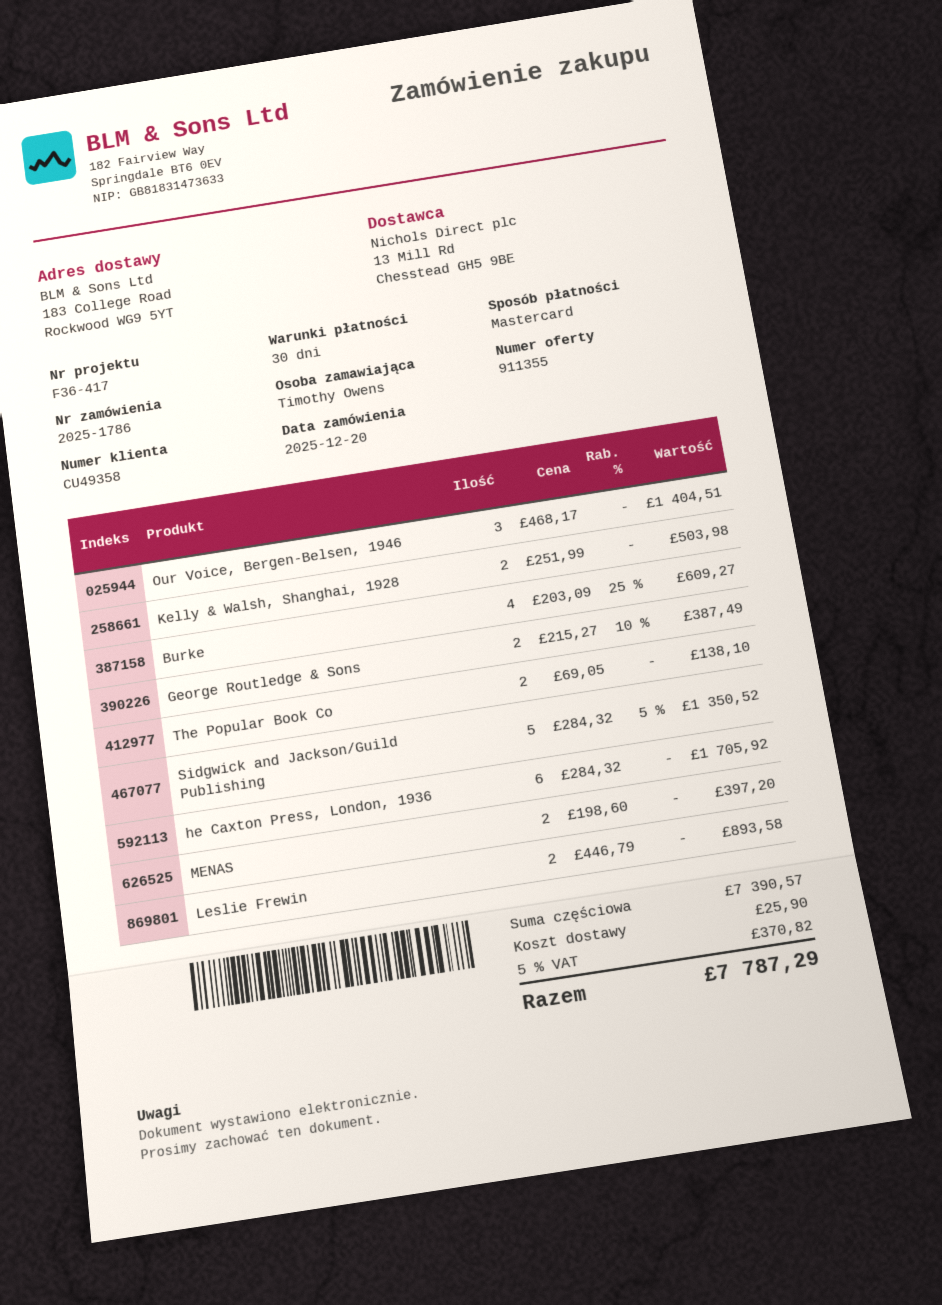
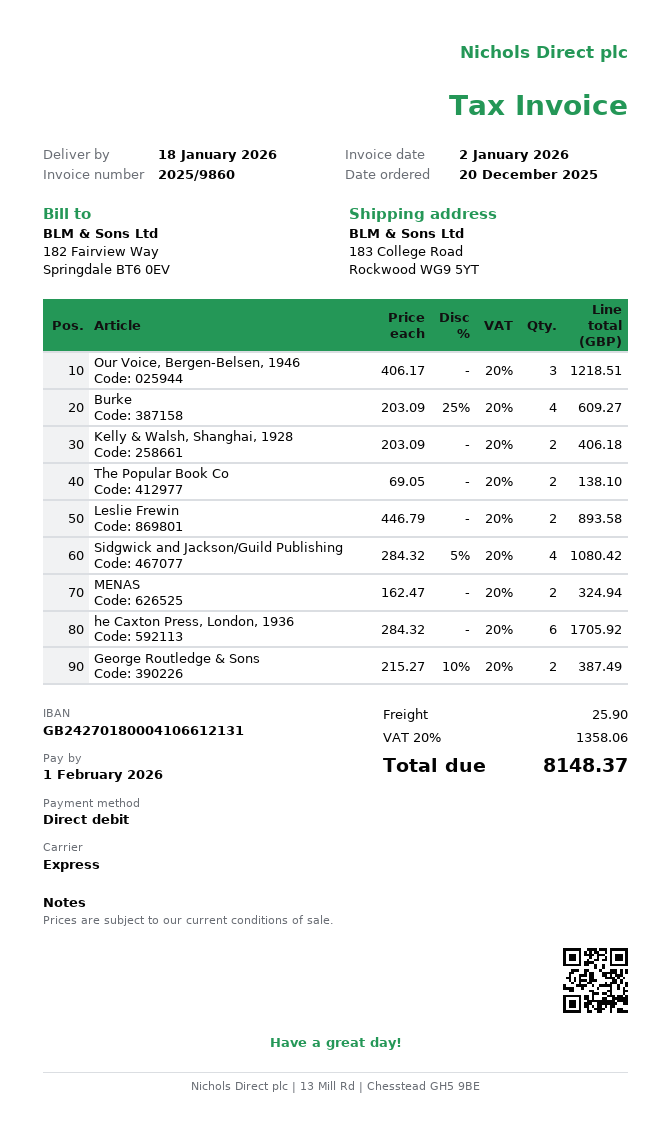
payment method: Mastercard -> direct debit
Our Voice, Bergen-Belsen, 1946: 3 x 468.17 = 1404.51 -> 3 x 406.17 = 1218.51
Kelly & Walsh, Shanghai, 1928: 2 x 251.99 = 503.98 -> 2 x 203.09 = 406.18
Sidgwick and Jackson/Guild Publishing: 5 x 284.32 - 5% = 1350.52 -> 4 x 284.32 - 5% = 1080.42
MENAS: 2 x 198.60 = 397.20 -> 2 x 162.47 = 324.94
tax: 5% = 370.82 -> 20% = 1358.06
total: 7787.29 -> 8148.37

